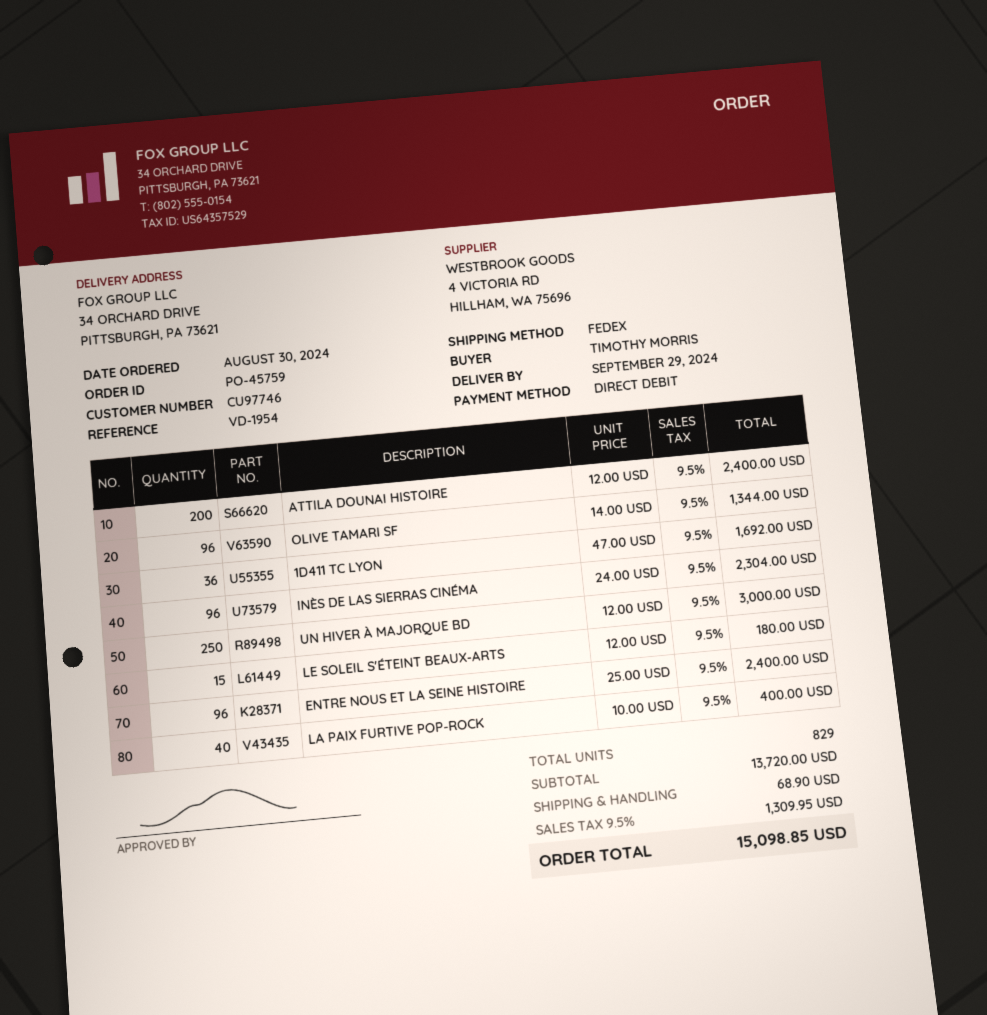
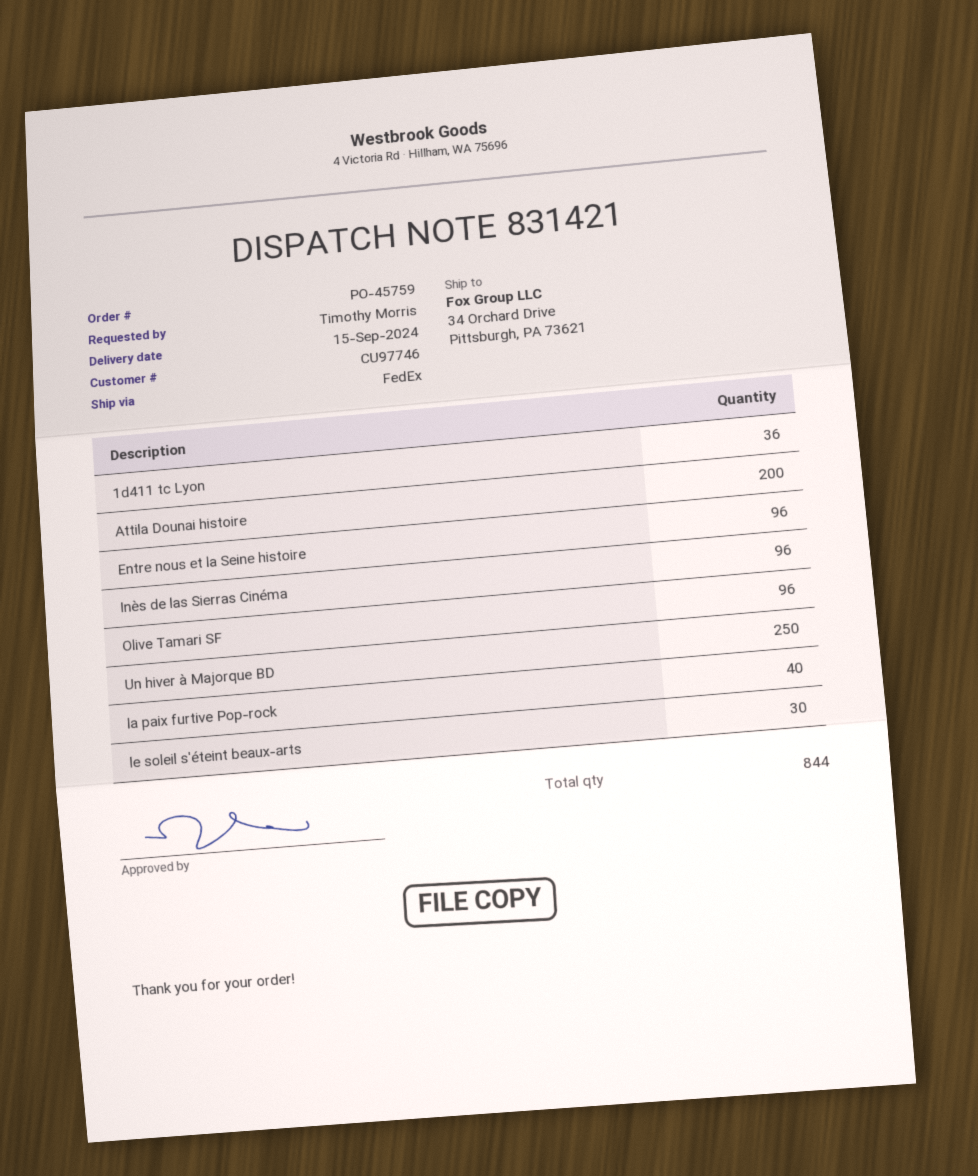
delivery date: 2024-09-29 -> 2024-09-15
LE SOLEIL S'ÉTEINT BEAUX-ARTS: 15 -> 30
total quantity: 829 -> 844

